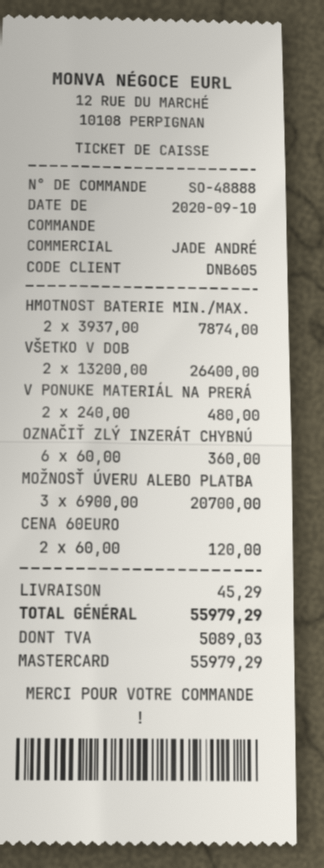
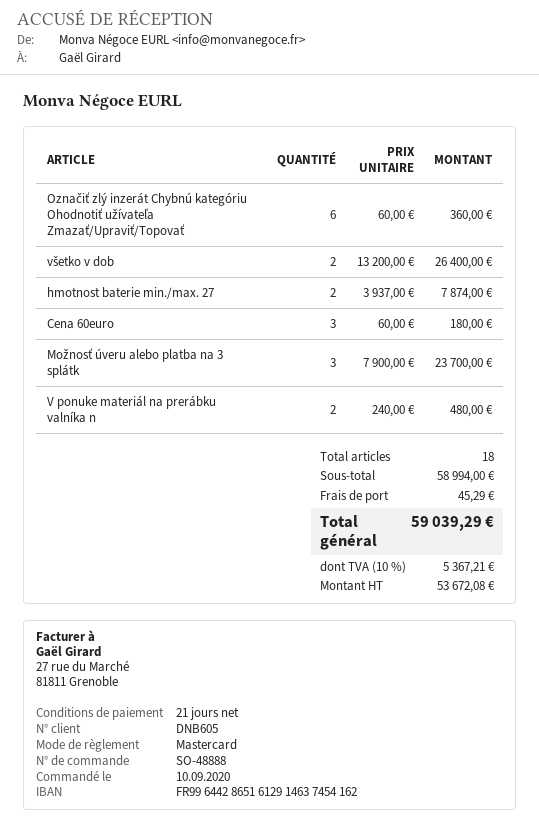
MOŽNOSŤ ÚVERU ALEBO PLATBA: 3 x 6900.00 = 20700.00 -> 3 x 7900.00 = 23700.00
CENA 60EURO: 2 x 60.00 = 120.00 -> 3 x 60.00 = 180.00
tax: 5089.03 -> 5367.21
total: 55979.29 -> 59039.29

